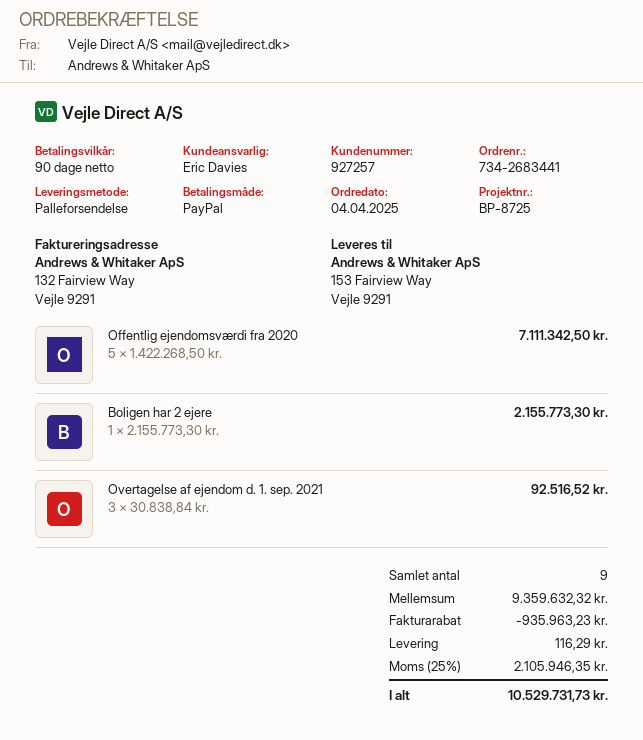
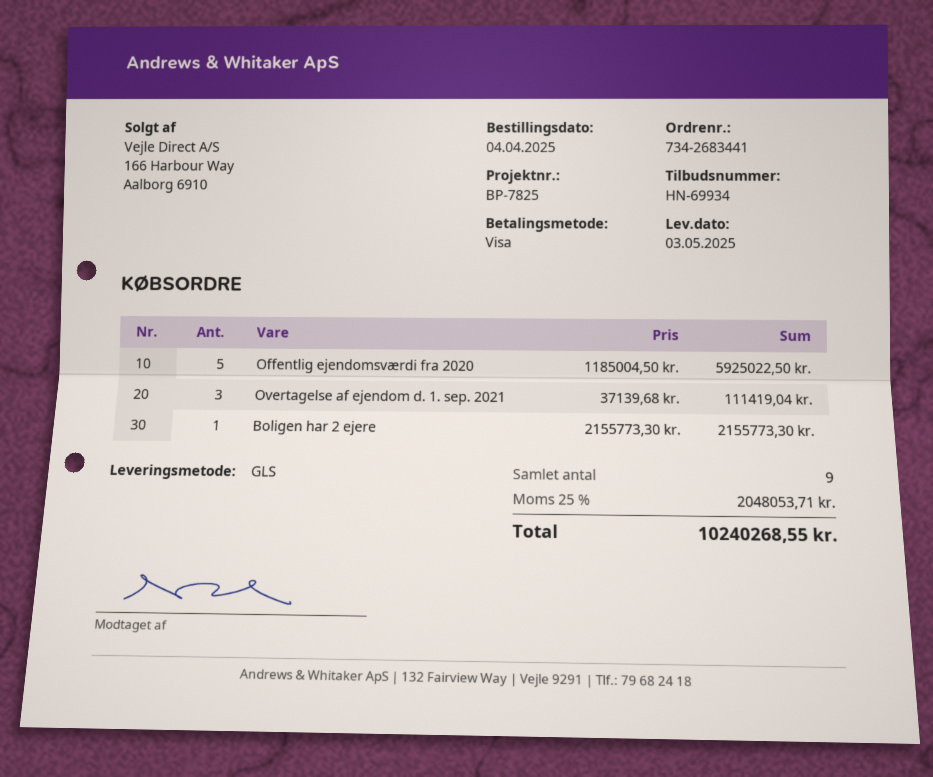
reference: BP-8725 -> BP-7825
payment method: PayPal -> Visa
shipping method: pallet freight -> GLS
Offentlig ejendomsværdi fra 2020: 5 x 1422268.50 = 7111342.50 -> 5 x 1185004.50 = 5925022.50
Overtagelse af ejendom d. 1. sep. 2021: 3 x 30838.84 = 92516.52 -> 3 x 37139.68 = 111419.04
discount: 935963.23 -> none
shipping: 116.29 -> none
tax: 25% = 2105946.35 -> 25% = 2048053.71
total: 10529731.73 -> 10240268.55

